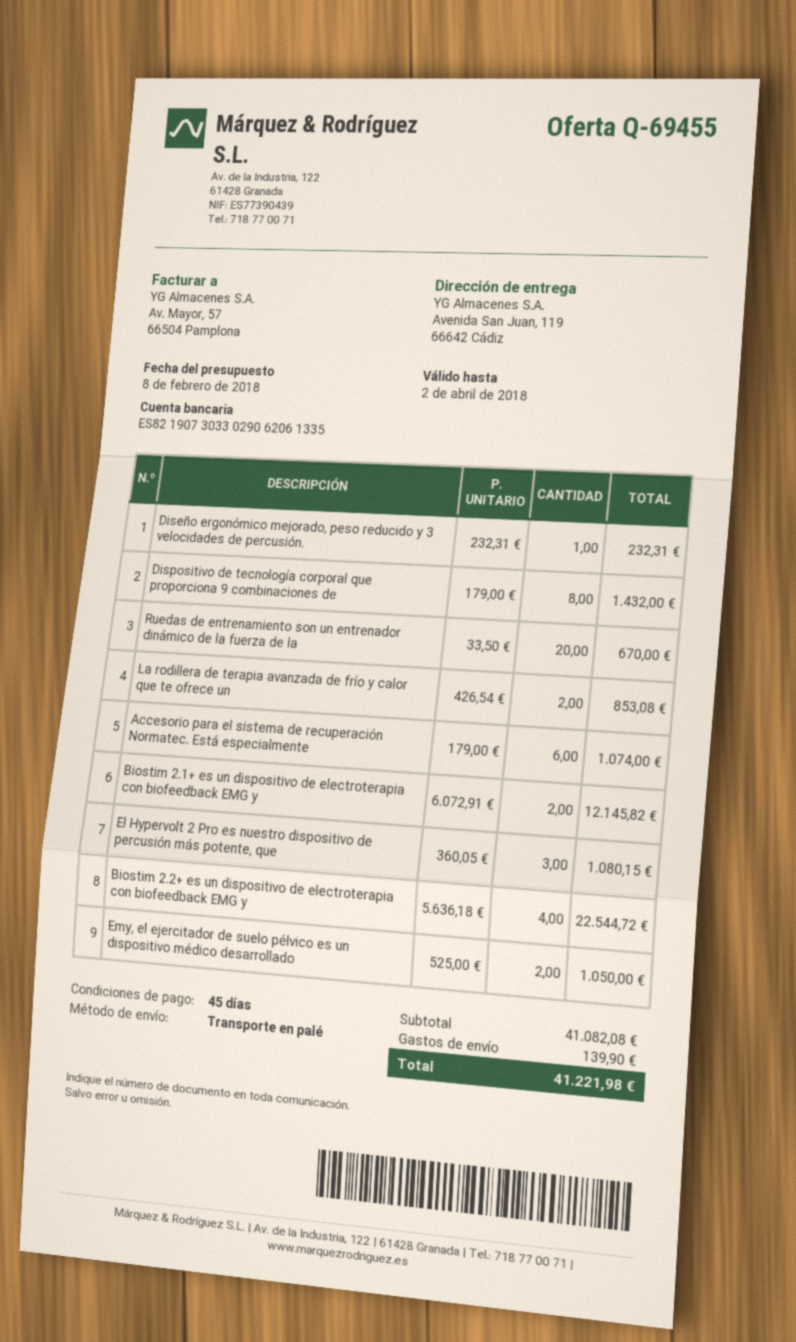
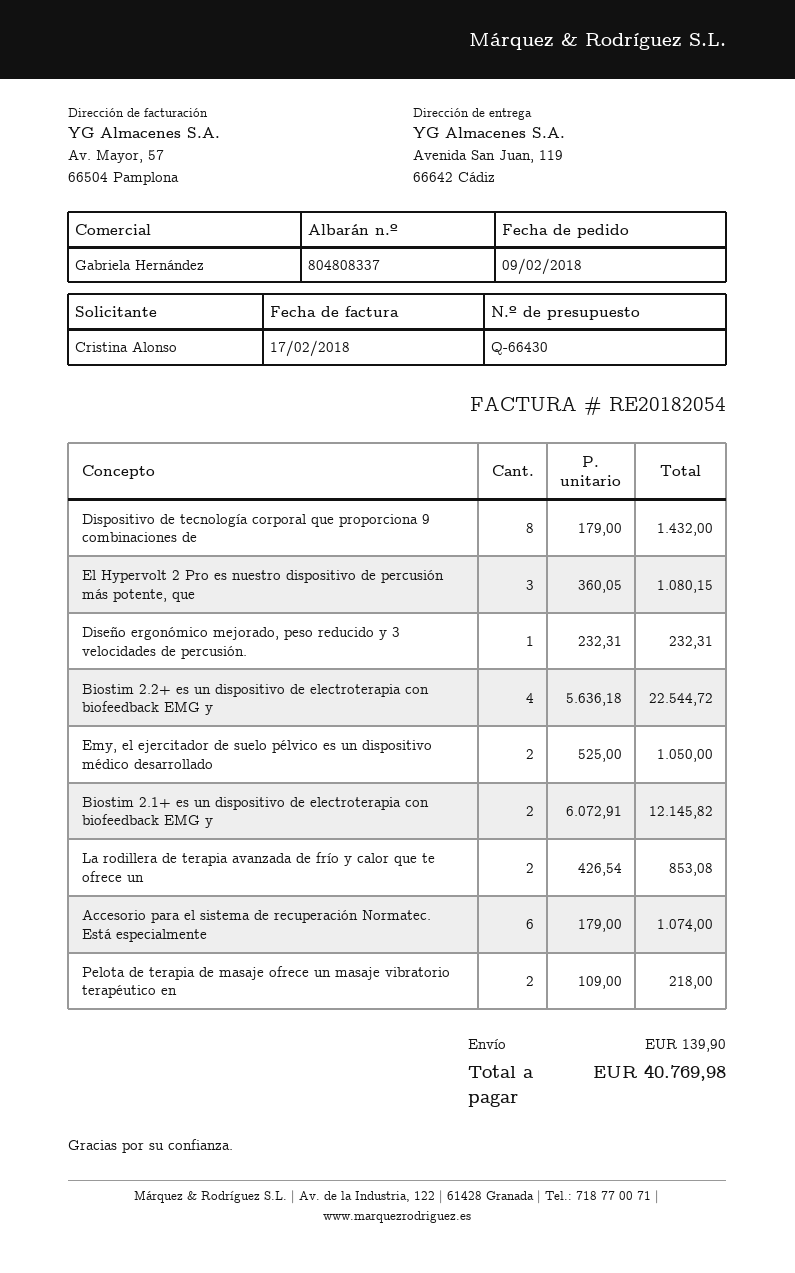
quote number: Q-69455 -> Q-66430
Ruedas de entrenamiento son un entrenador dinámico de la fuerza de la: 20 x 33.50 = 670.00 -> none
Pelota de terapia de masaje ofrece un masaje vibratorio terapéutico en: none -> 2 x 109.00 = 218.00
total: 41221.98 -> 40769.98

